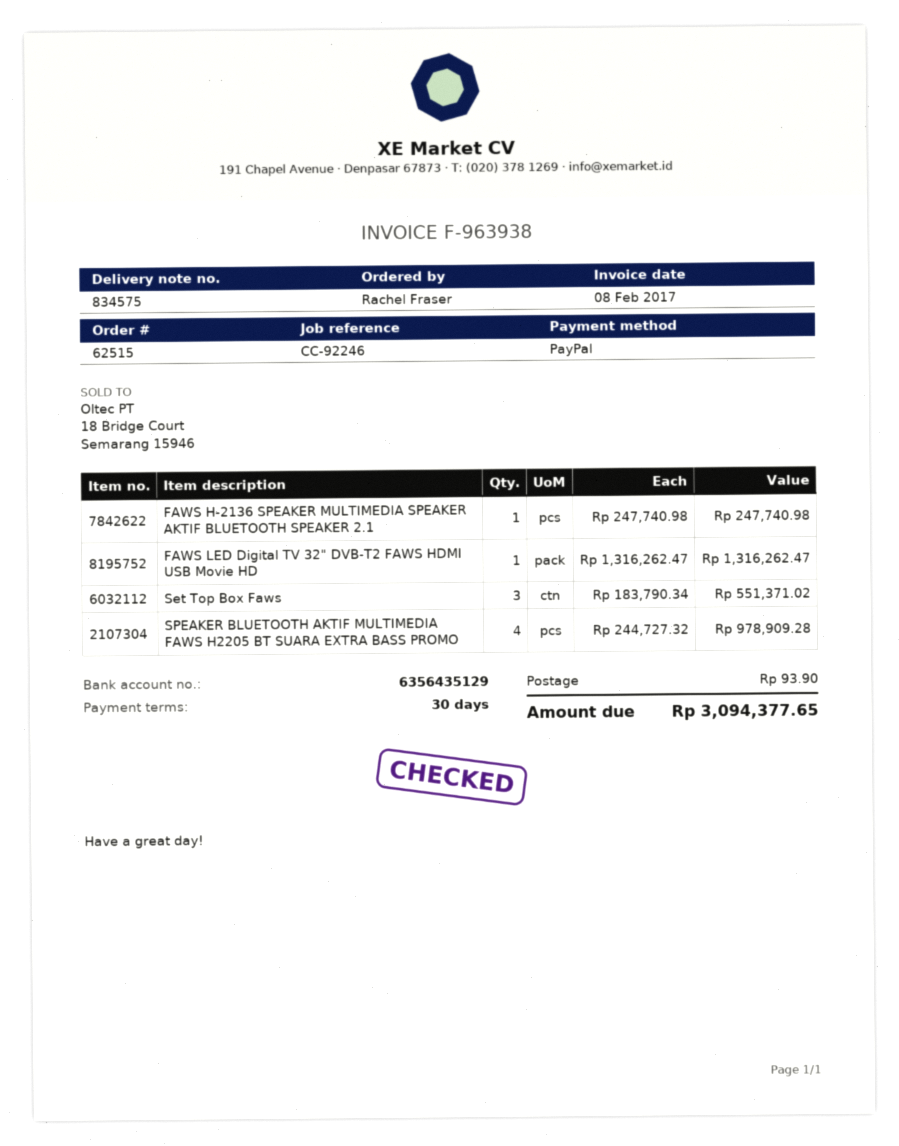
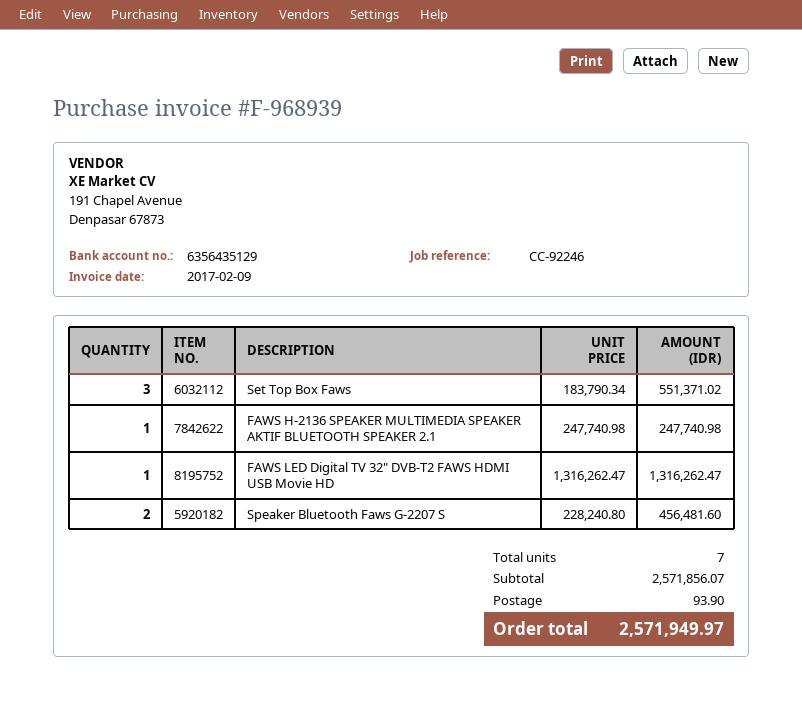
invoice number: F-963938 -> F-968939
invoice date: 2017-02-08 -> 2017-02-09
SPEAKER BLUETOOTH AKTIF MULTIMEDIA FAWS H2205 BT SUARA EXTRA BASS PROMO: 4 x 244727.32 = 978909.28 -> none
Speaker Bluetooth Faws G-2207 S: none -> 2 x 228240.80 = 456481.60
total: 3094377.65 -> 2571949.97

